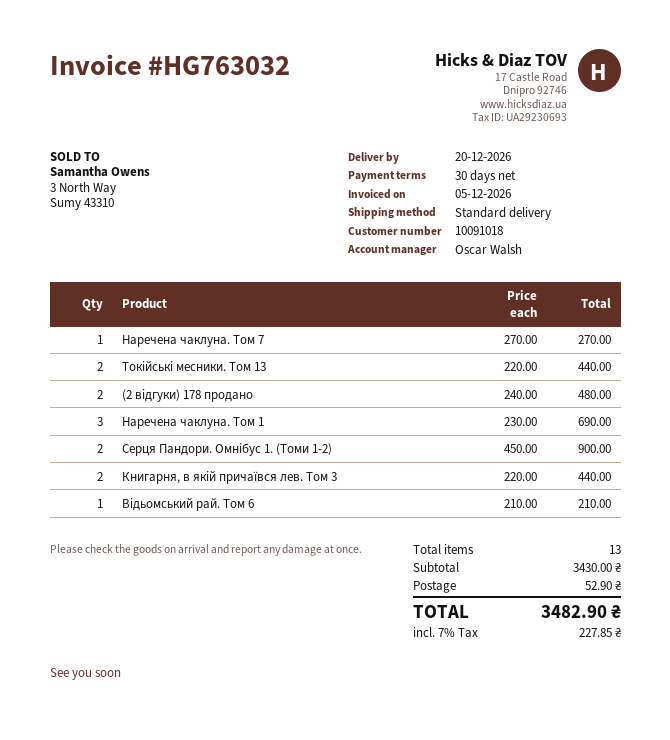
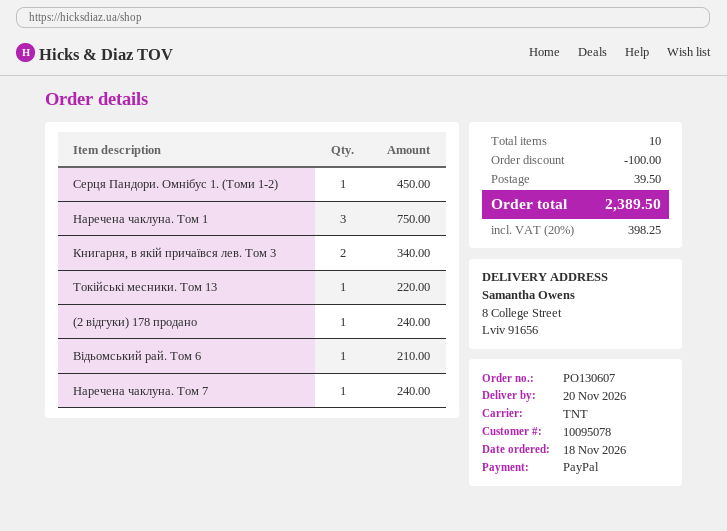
delivery date: 2026-12-20 -> 2026-11-20
customer number: 10091018 -> 10095078
shipping method: standard -> TNT
Наречена чаклуна. Том 7: 1 for 270.00 -> 1 for 240.00
Токійські месники. Том 13: 2 for 440.00 -> 1 for 220.00
(2 відгуки) 178 продано: 2 for 480.00 -> 1 for 240.00
Наречена чаклуна. Том 1: 3 for 690.00 -> 3 for 750.00
Серця Пандори. Омнібус 1. (Томи 1-2): 2 for 900.00 -> 1 for 450.00
Книгарня, в якій причаївся лев. Том 3: 2 for 440.00 -> 2 for 340.00
total quantity: 13 -> 10
discount: none -> 100.00
shipping: 52.90 -> 39.50
tax: 7% = 227.85 -> 20% = 398.25
total: 3482.90 -> 2389.50

